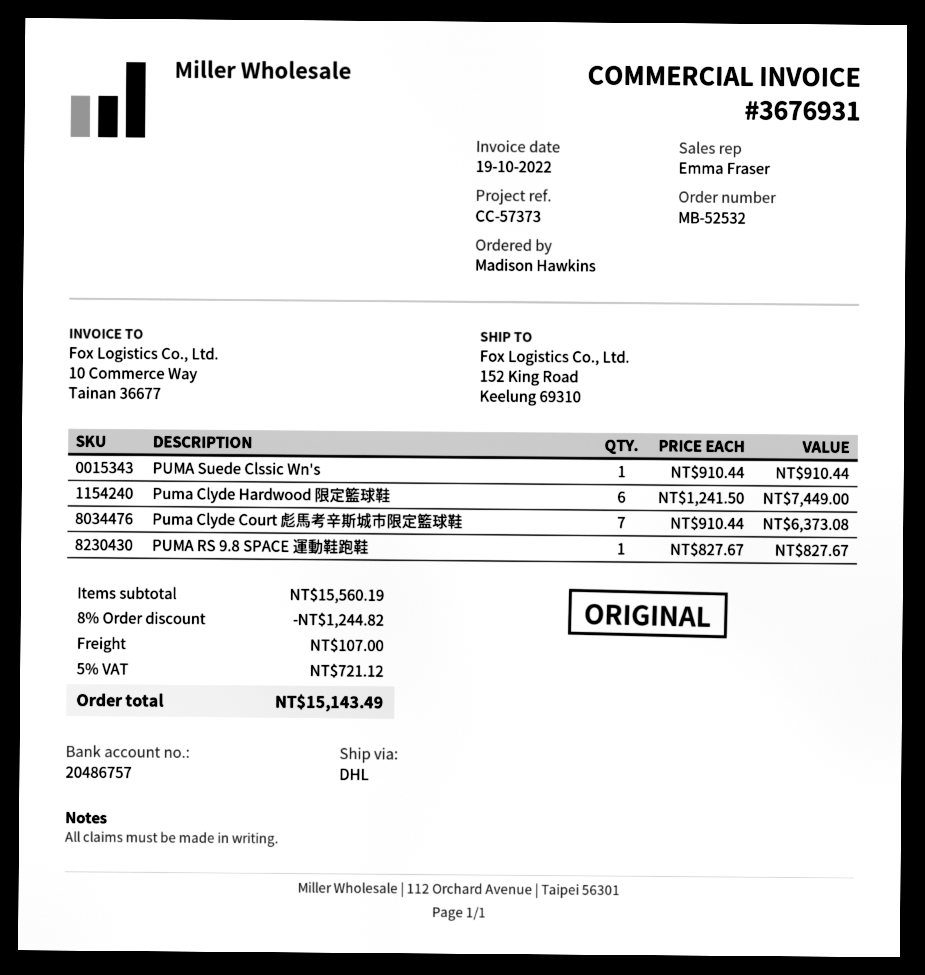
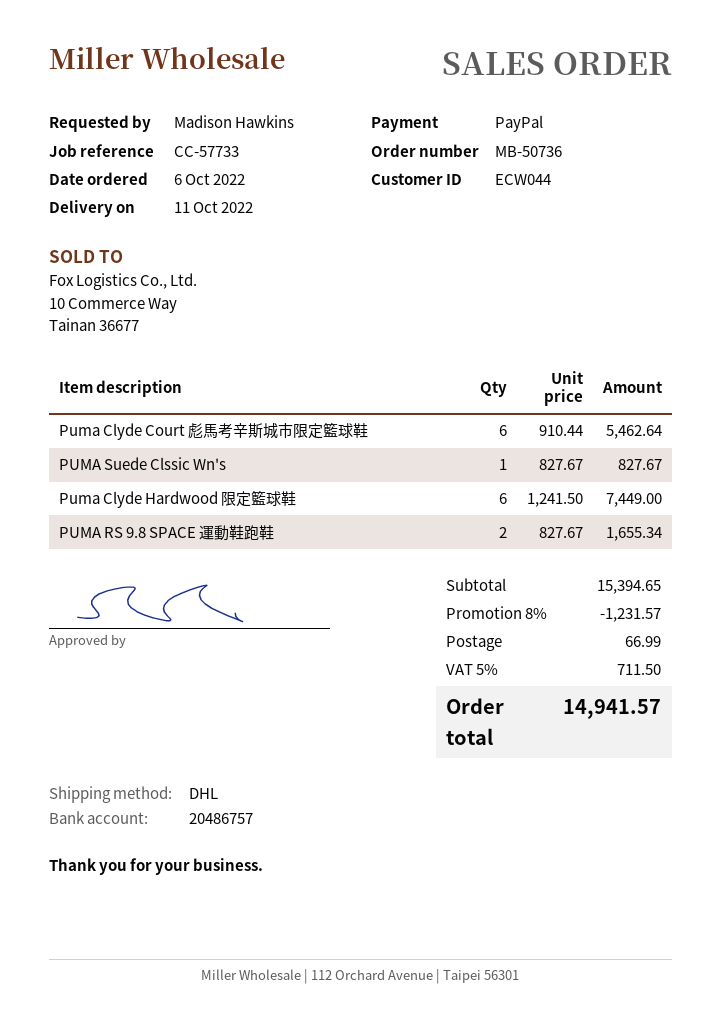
order number: MB-52532 -> MB-50736
reference: CC-57373 -> CC-57733
PUMA Suede Clssic Wn's: 1 x 910.44 = 910.44 -> 1 x 827.67 = 827.67
Puma Clyde Court 彪馬考辛斯城市限定籃球鞋: 7 x 910.44 = 6373.08 -> 6 x 910.44 = 5462.64
PUMA RS 9.8 SPACE 運動鞋跑鞋: 1 x 827.67 = 827.67 -> 2 x 827.67 = 1655.34
subtotal: 15560.19 -> 15394.65
discount: 8% = 1244.82 -> 8% = 1231.57
shipping: 107.00 -> 66.99
tax: 5% = 721.12 -> 5% = 711.50
total: 15143.49 -> 14941.57

